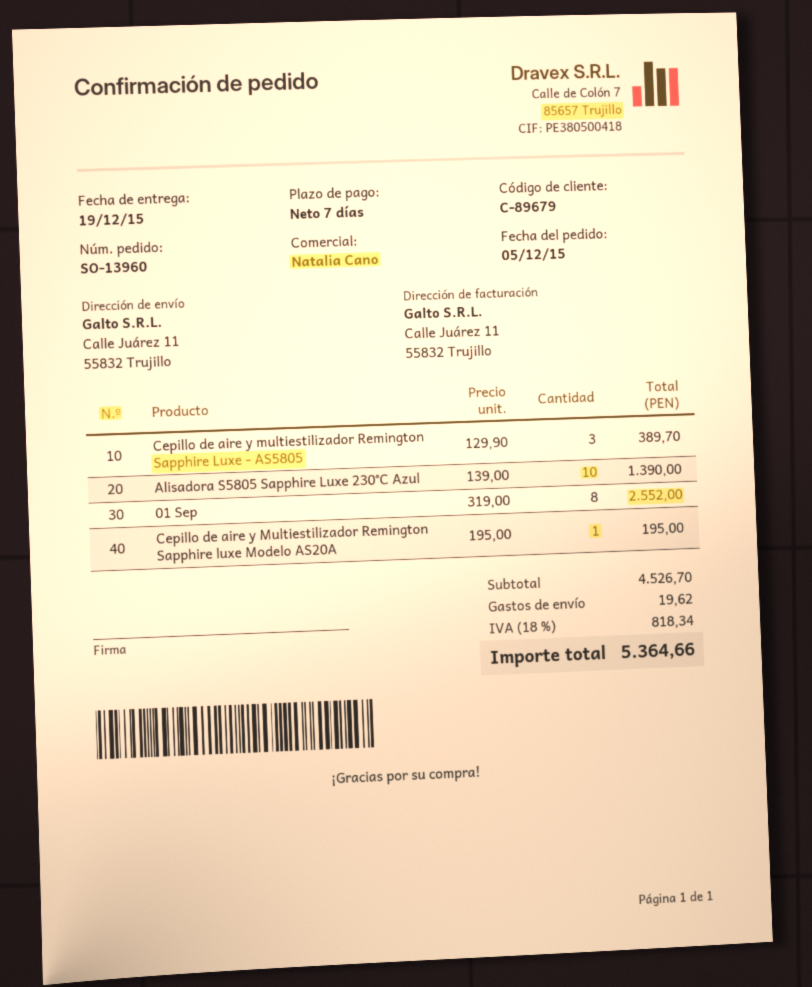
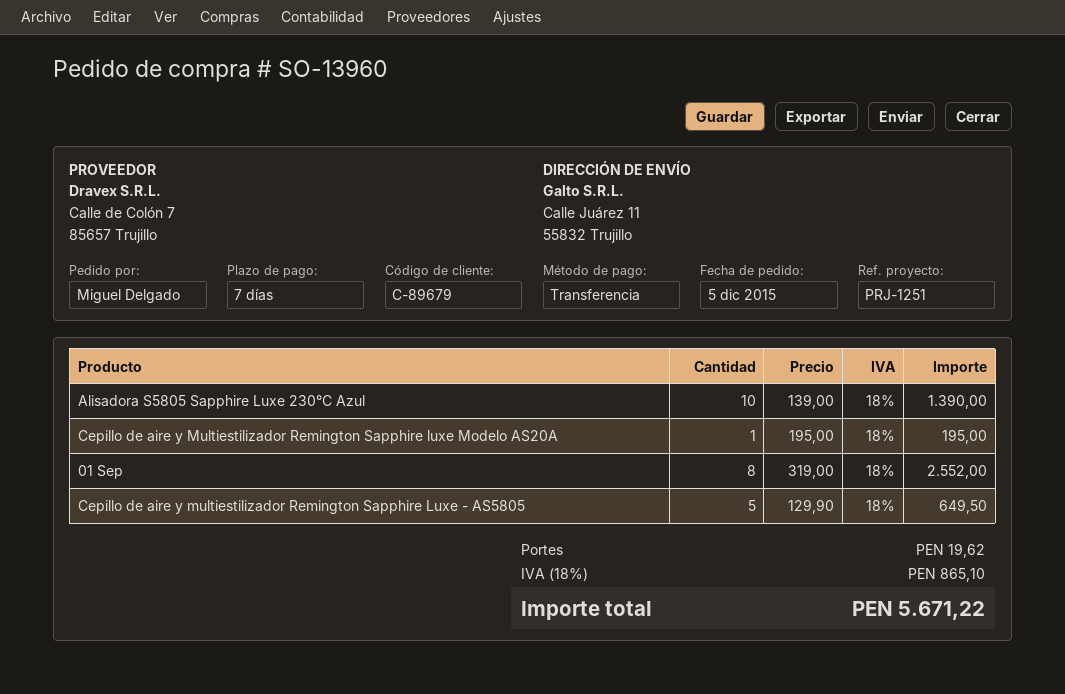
Cepillo de aire y multiestilizador Remington Sapphire Luxe - AS5805: 3 x 129.90 = 389.70 -> 5 x 129.90 = 649.50
tax: 18% = 818.34 -> 18% = 865.10
total: 5364.66 -> 5671.22

